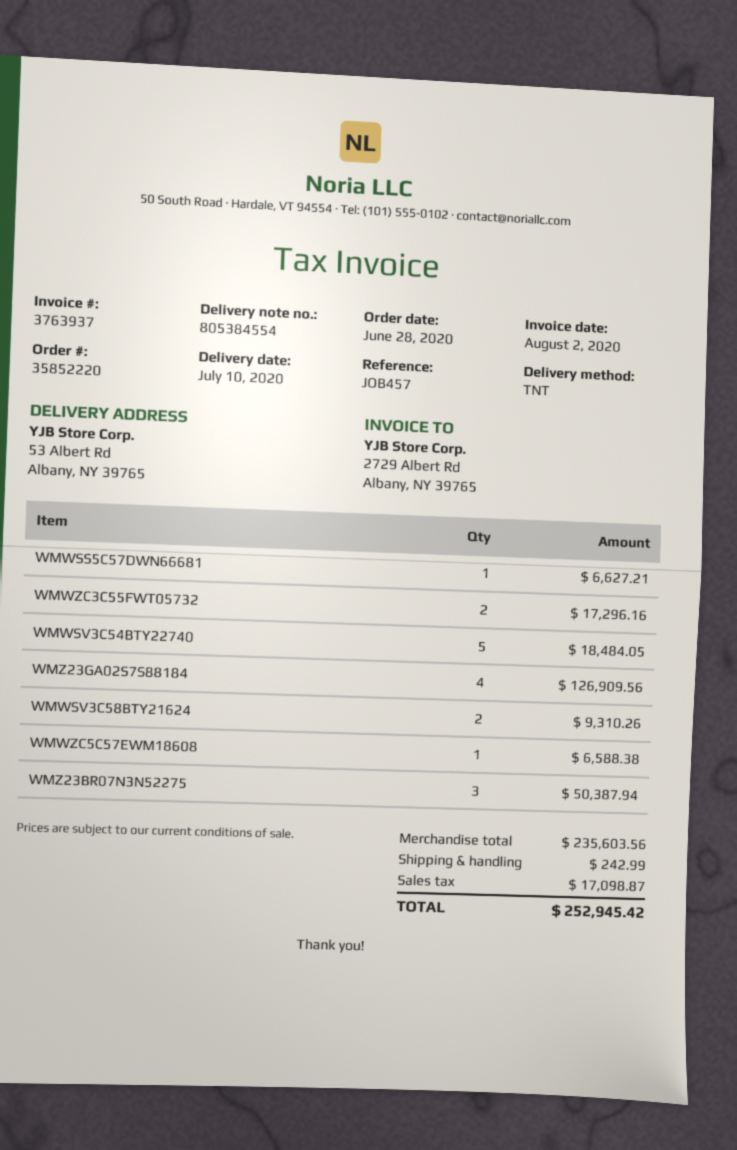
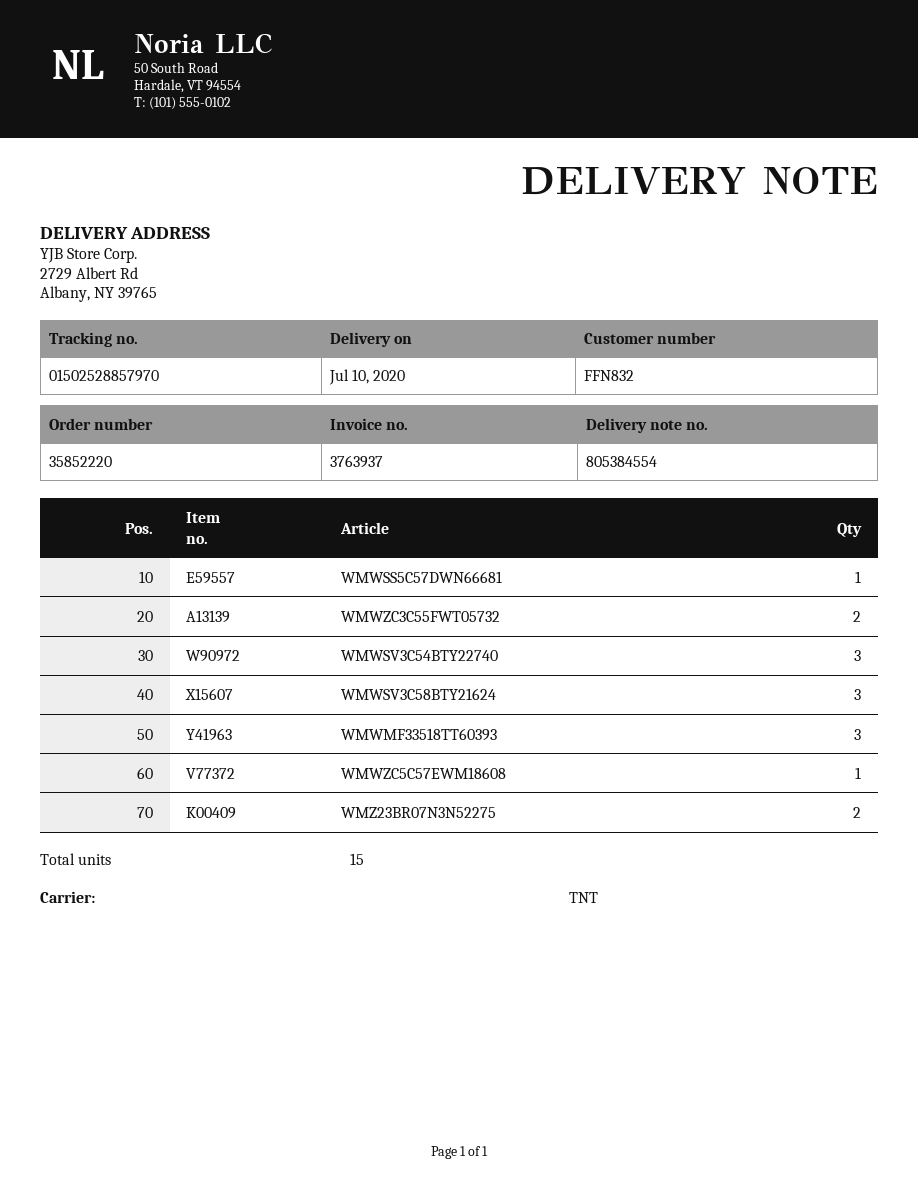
ship to: 53 Albert Rd, Albany, NY 39765 -> 2729 Albert Rd, Albany, NY 39765
WMWSV3C54BTY22740: 5 -> 3
WMZ23GA02S7S88184: 4 -> none
WMWSV3C58BTY21624: 2 -> 3
WMZ23BR07N3N52275: 3 -> 2
WMWMF33518TT60393: none -> 3

